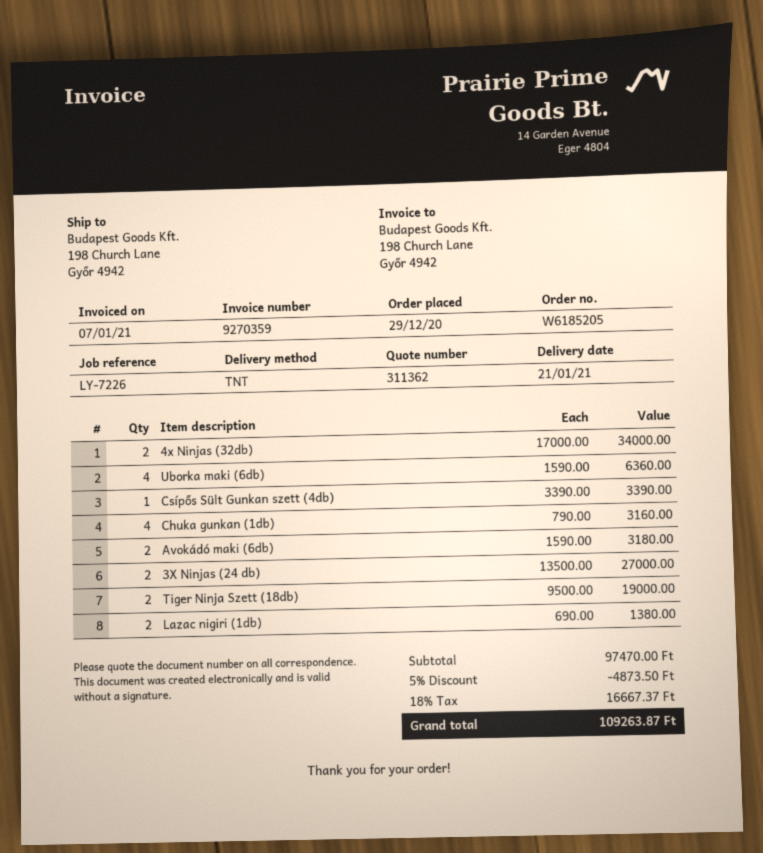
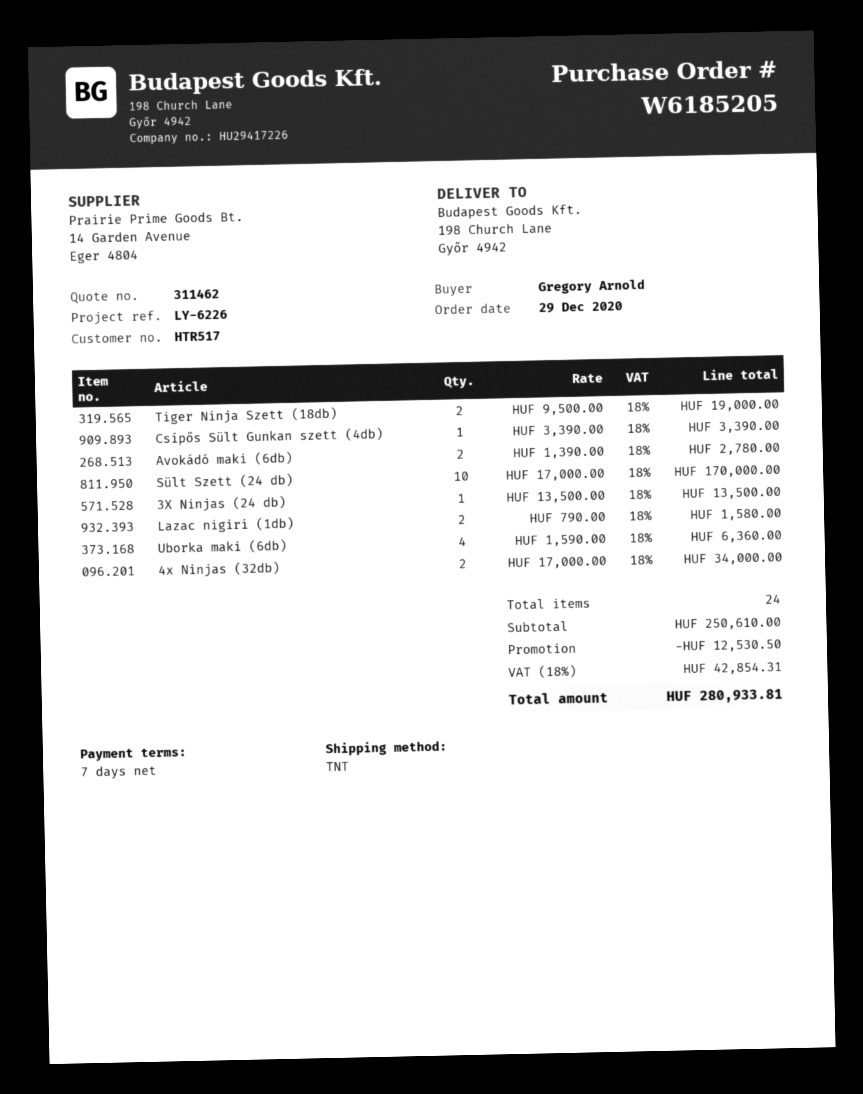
quote number: 311362 -> 311462
reference: LY-7226 -> LY-6226
Chuka gunkan (1db): 4 x 790.00 = 3160.00 -> none
Avokádó maki (6db): 2 x 1590.00 = 3180.00 -> 2 x 1390.00 = 2780.00
3X Ninjas (24 db): 2 x 13500.00 = 27000.00 -> 1 x 13500.00 = 13500.00
Lazac nigiri (1db): 2 x 690.00 = 1380.00 -> 2 x 790.00 = 1580.00
Sült Szett (24 db): none -> 10 x 17000.00 = 170000.00
subtotal: 97470.00 -> 250610.00
discount: 4873.50 -> 12530.50
tax: 18% = 16667.37 -> 18% = 42854.31
total: 109263.87 -> 280933.81

